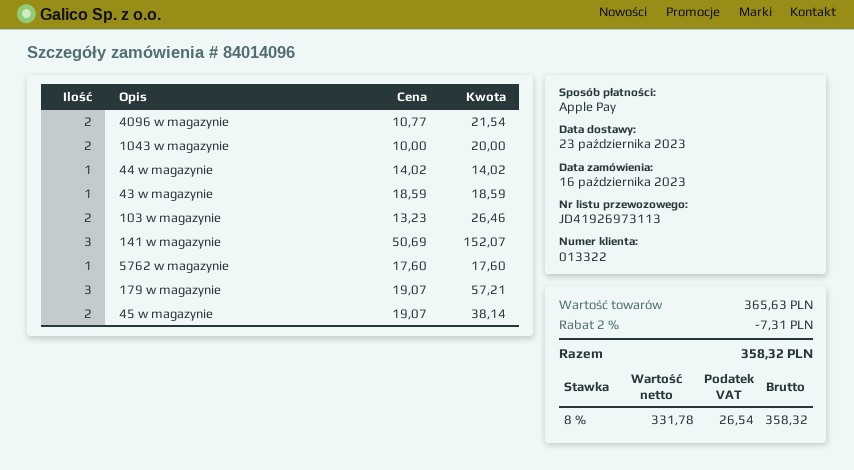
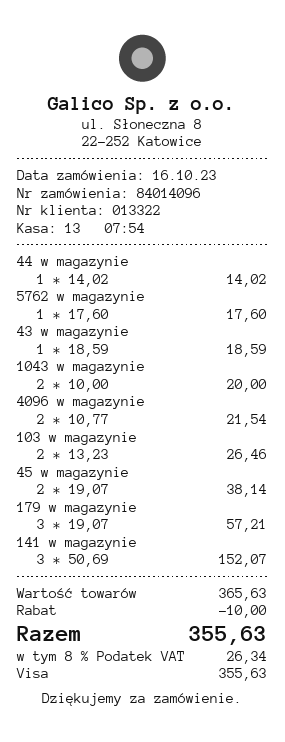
payment method: Apple Pay -> Visa
discount: 7.31 -> 10.00
tax: 8% = 26.54 -> 8% = 26.34
total: 358.32 -> 355.63

